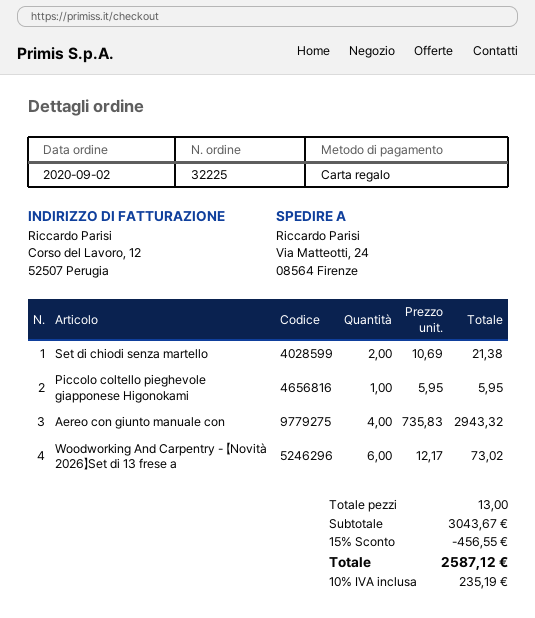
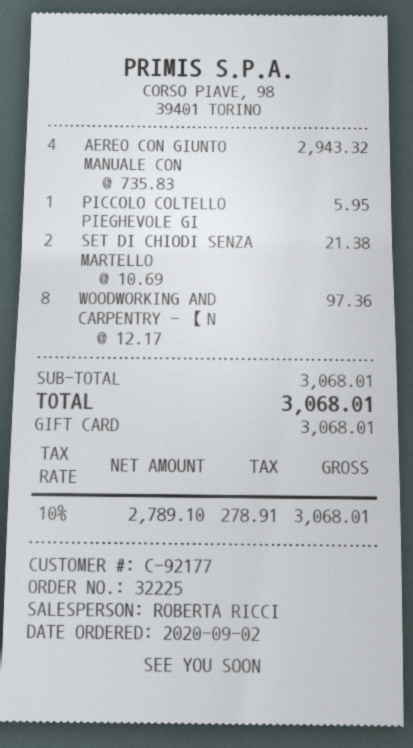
Woodworking And Carpentry - 【Novità 2026】Set di 13 frese a: 6 x 12.17 = 73.02 -> 8 x 12.17 = 97.36
subtotal: 3043.67 -> 3068.01
discount: 15% = 456.55 -> none
tax: 10% = 235.19 -> 10% = 278.91
total: 2587.12 -> 3068.01

